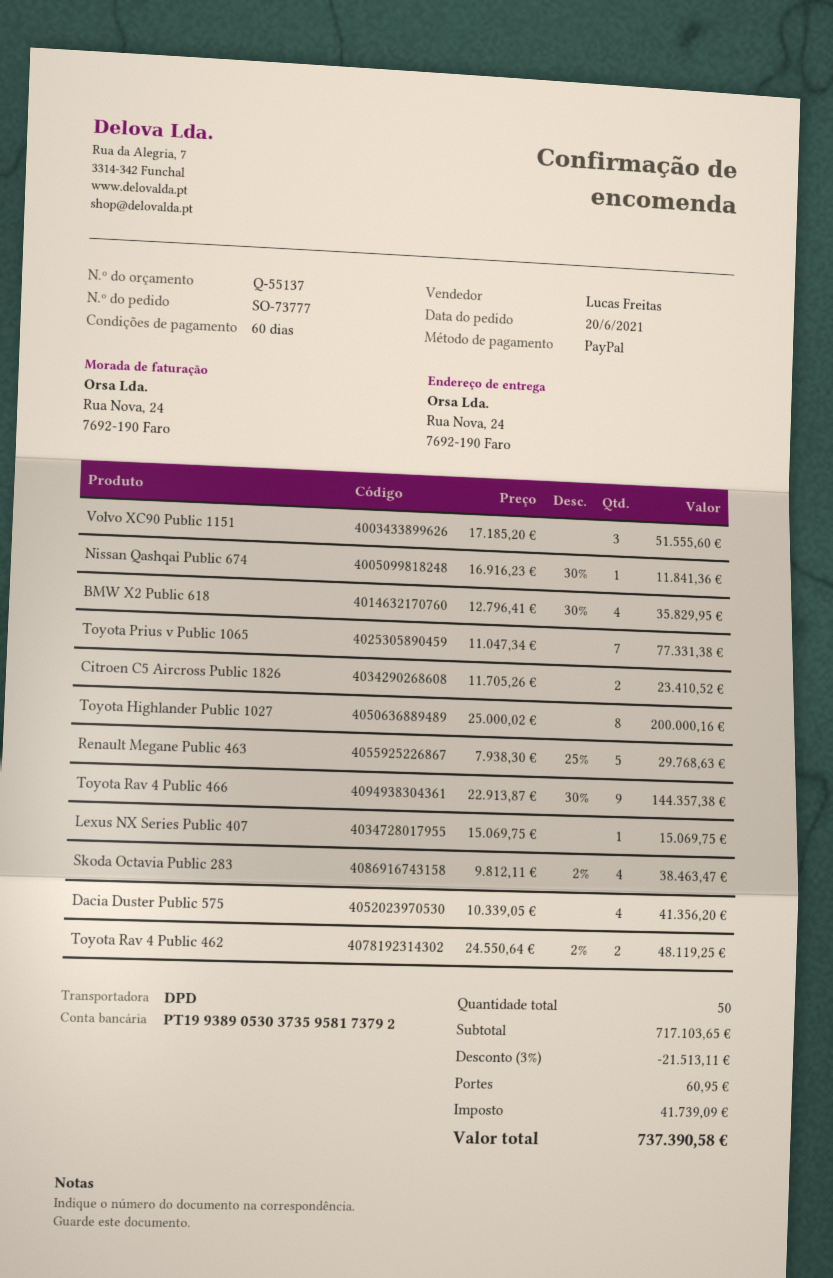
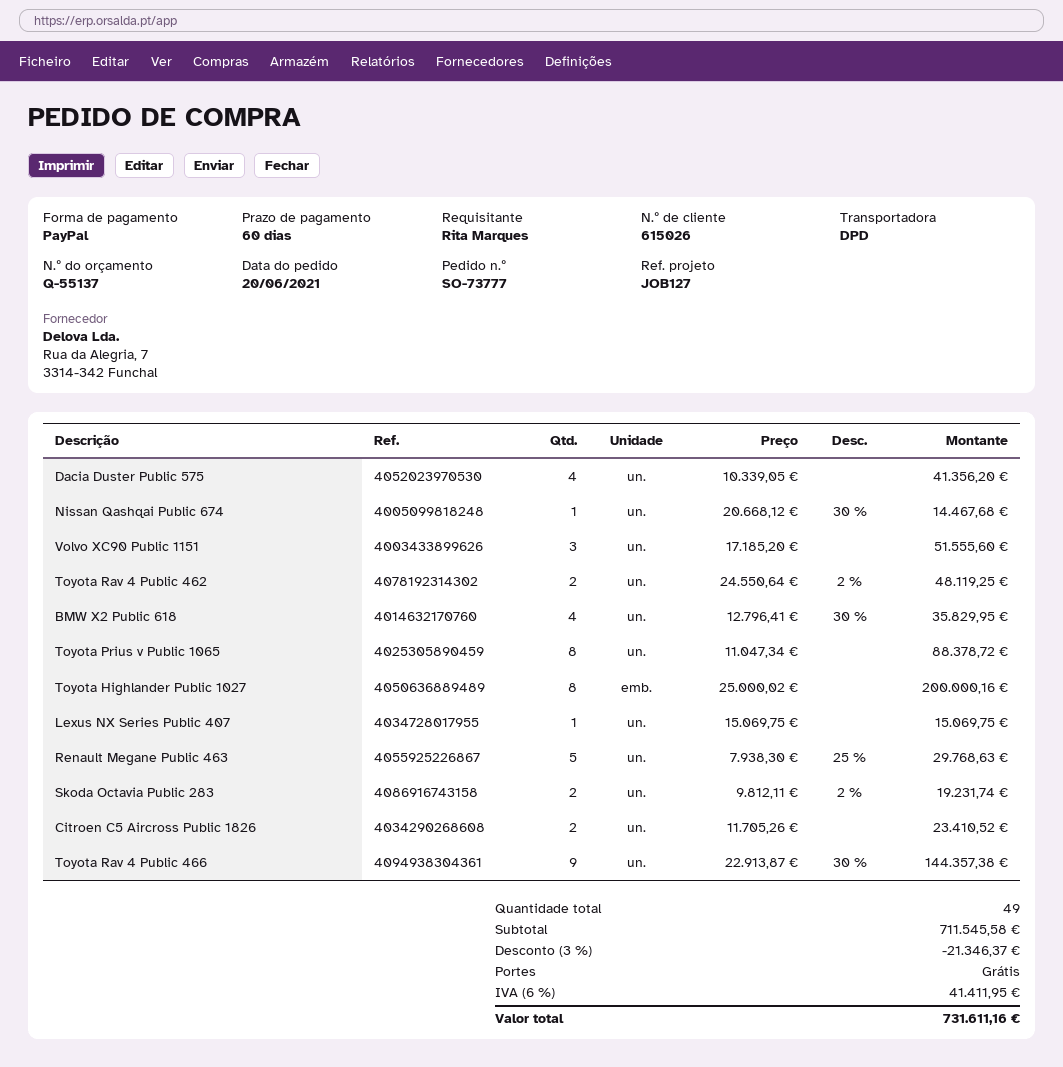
Nissan Qashqai Public 674: 1 x 16916.23 - 30% = 11841.36 -> 1 x 20668.12 - 30% = 14467.68
Toyota Prius v Public 1065: 7 x 11047.34 = 77331.38 -> 8 x 11047.34 = 88378.72
Skoda Octavia Public 283: 4 x 9812.11 - 2% = 38463.47 -> 2 x 9812.11 - 2% = 19231.74
total quantity: 50 -> 49
subtotal: 717103.65 -> 711545.58
discount: 3% = 21513.11 -> 3% = 21346.37
shipping: 60.95 -> 0.00
tax: 41739.09 -> 41411.95
total: 737390.58 -> 731611.16

